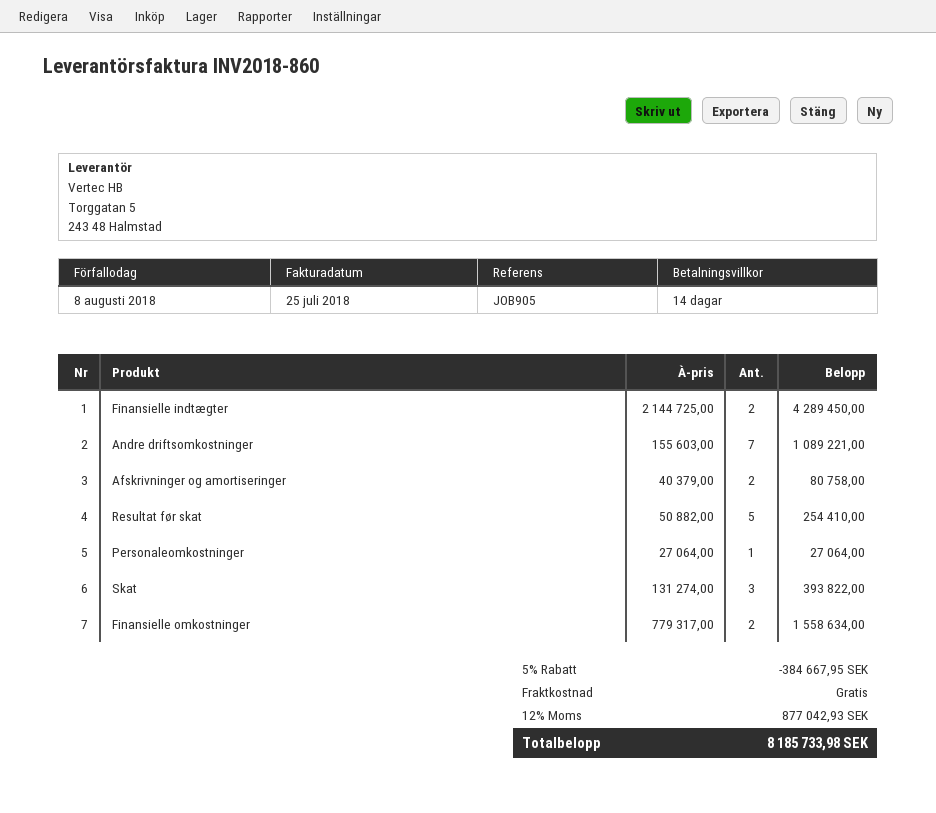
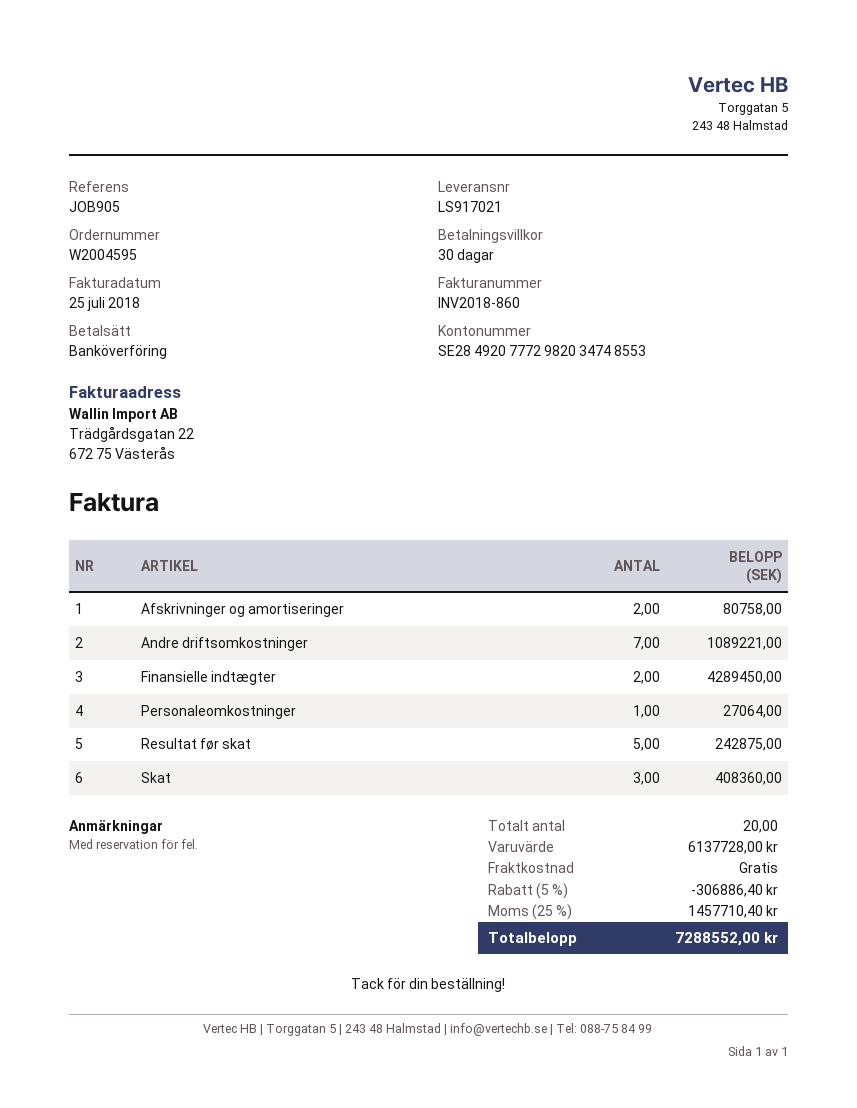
payment terms: 14 days -> 30 days
Resultat før skat: 5 for 254410.00 -> 5 for 242875.00
Skat: 3 for 393822.00 -> 3 for 408360.00
Finansielle omkostninger: 2 for 1558634.00 -> none
discount: 5% = 384667.95 -> 5% = 306886.40
tax: 12% = 877042.93 -> 25% = 1457710.40
total: 8185733.98 -> 7288552.00

